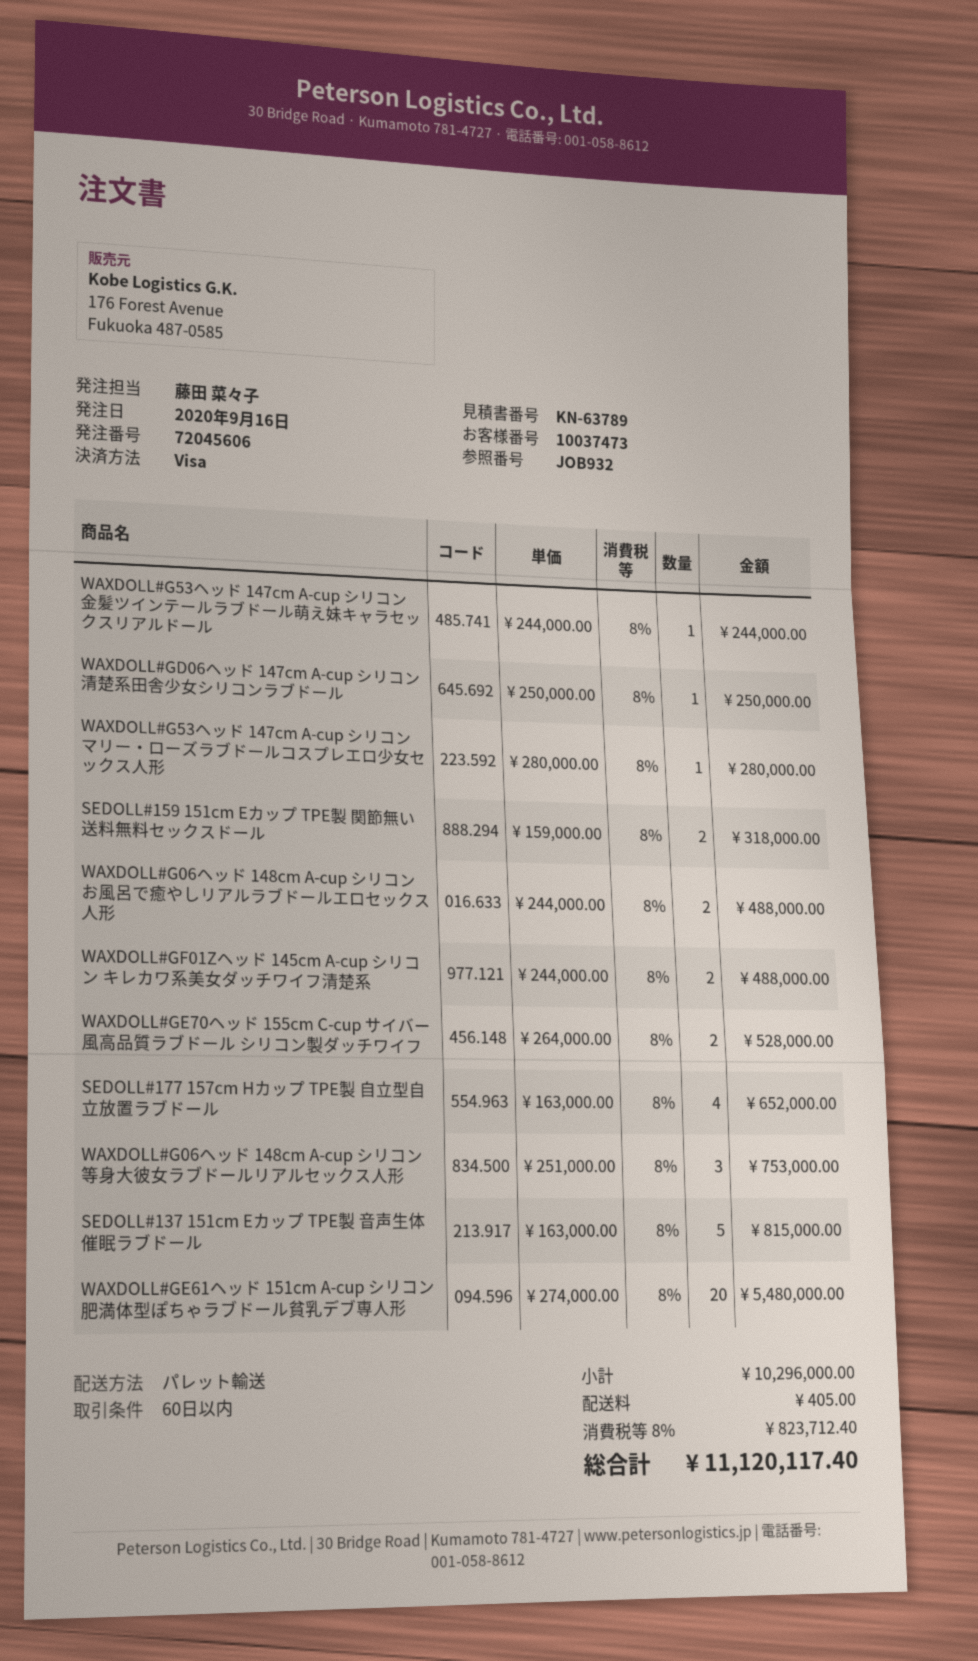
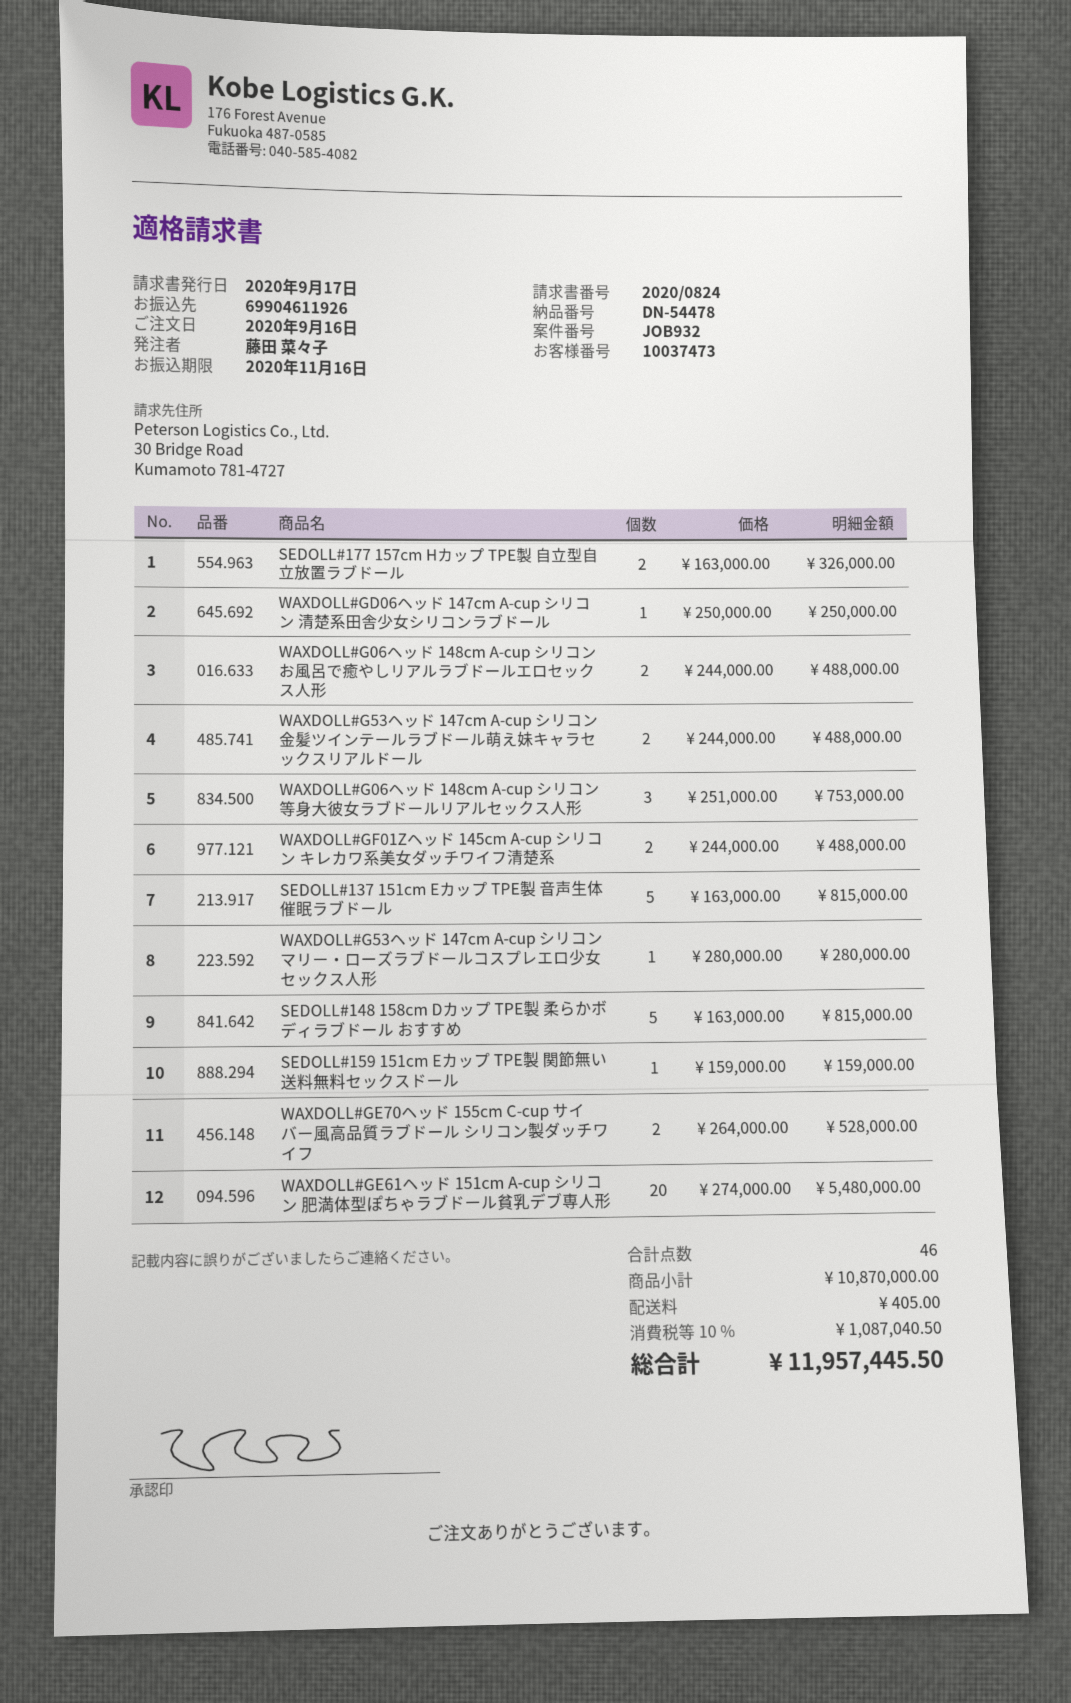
WAXDOLL#G53ヘッド 147cm A-cup シリコン 金髪ツインテールラブドール萌え妹キャラセックスリアルドール: 1 x 244000.00 = 244000.00 -> 2 x 244000.00 = 488000.00
SEDOLL#159 151cm Eカップ TPE製 関節無い送料無料セックスドール: 2 x 159000.00 = 318000.00 -> 1 x 159000.00 = 159000.00
SEDOLL#177 157cm Hカップ TPE製 自立型自立放置ラブドール: 4 x 163000.00 = 652000.00 -> 2 x 163000.00 = 326000.00
SEDOLL#148 158cm Dカップ TPE製 柔らかボディラブドール おすすめ: none -> 5 x 163000.00 = 815000.00
subtotal: 10296000.00 -> 10870000.00
tax: 8% = 823712.40 -> 10% = 1087040.50
total: 11120117.40 -> 11957445.50

